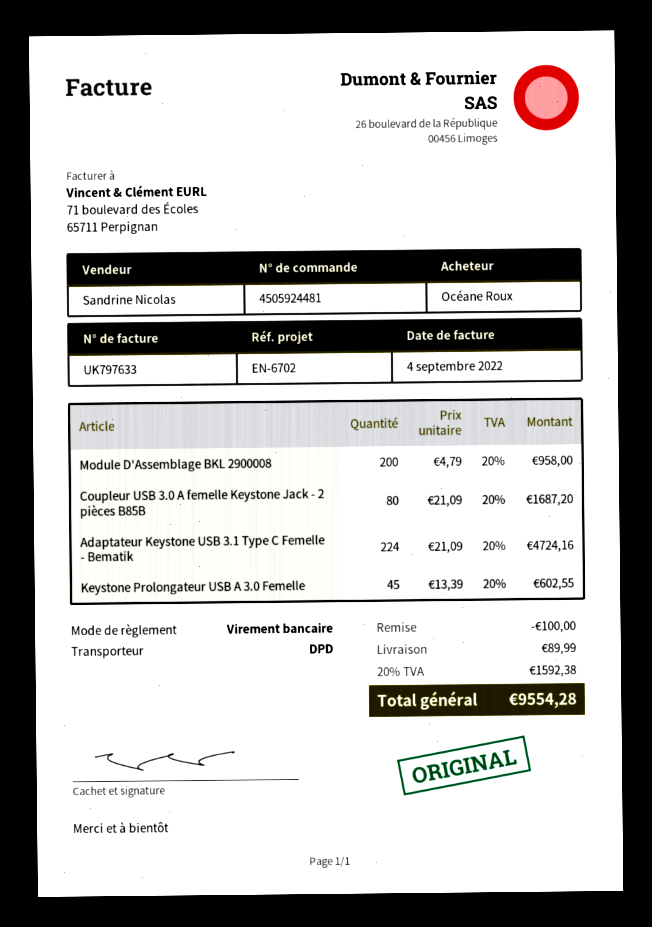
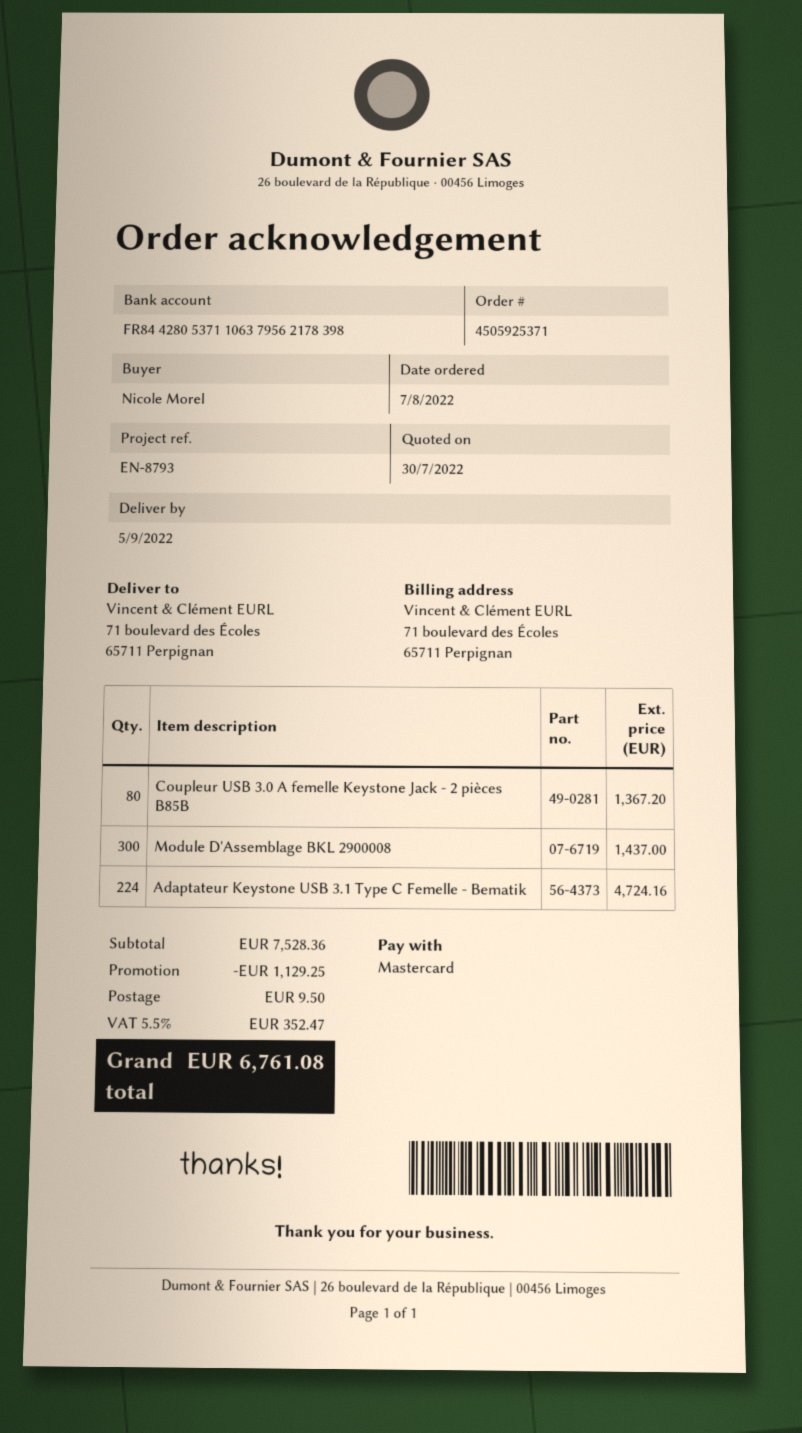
order number: 4505924481 -> 4505925371
reference: EN-6702 -> EN-8793
ordered by: Océane Roux -> Nicole Morel
payment method: bank transfer -> Mastercard
Module D'Assemblage BKL 2900008: 200 for 958.00 -> 300 for 1437.00
Coupleur USB 3.0 A femelle Keystone Jack - 2 pièces B85B: 80 for 1687.20 -> 80 for 1367.20
Keystone Prolongateur USB A 3.0 Femelle: 45 for 602.55 -> none
discount: 100.00 -> 1129.25
shipping: 89.99 -> 9.50
tax: 20% = 1592.38 -> 5.5% = 352.47
total: 9554.28 -> 6761.08

